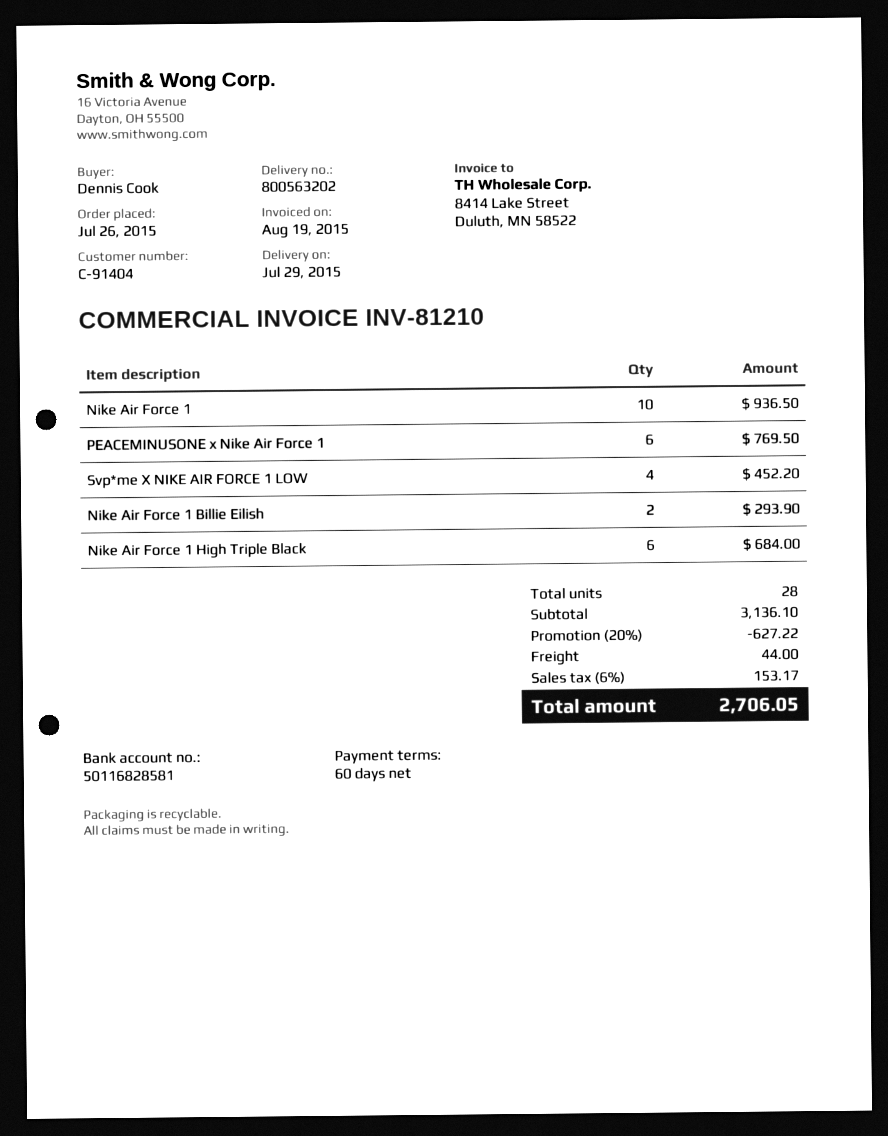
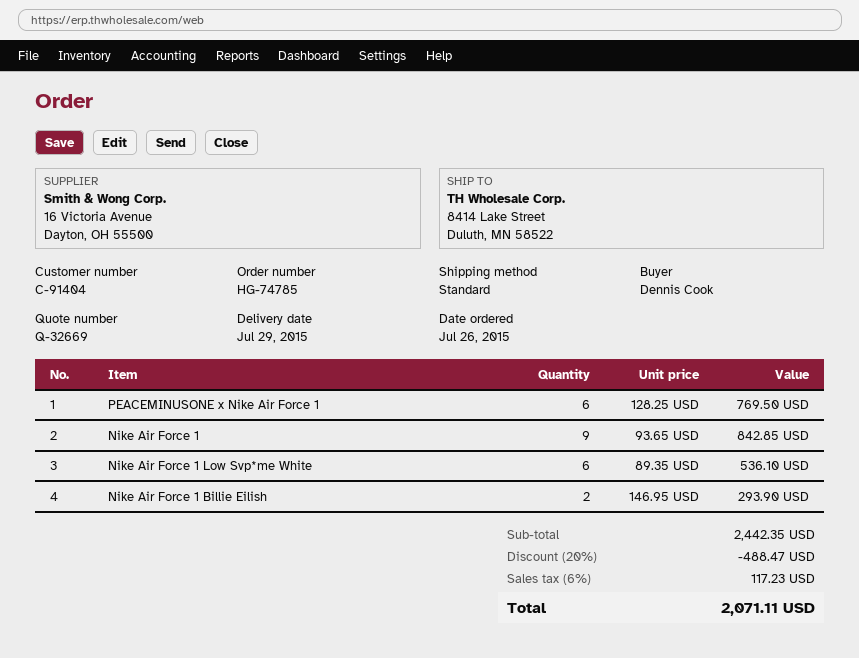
Nike Air Force 1: 10 for 936.50 -> 9 for 842.85
Svp*me X NIKE AIR FORCE 1 LOW: 4 for 452.20 -> none
Nike Air Force 1 High Triple Black: 6 for 684.00 -> none
Nike Air Force 1 Low Svp*me White: none -> 6 for 536.10
subtotal: 3136.10 -> 2442.35
discount: 20% = 627.22 -> 20% = 488.47
shipping: 44.00 -> none
tax: 6% = 153.17 -> 6% = 117.23
total: 2706.05 -> 2071.11

